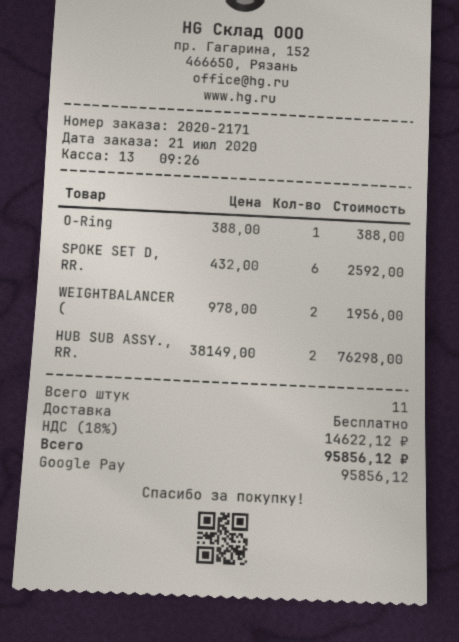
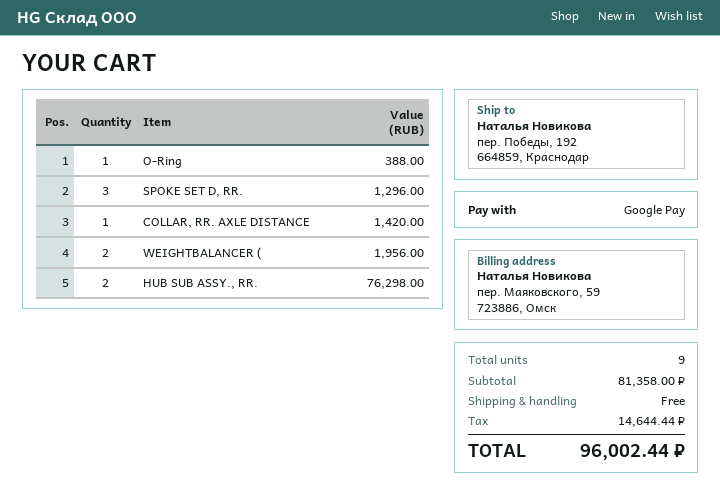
SPOKE SET D, RR.: 6 for 2592.00 -> 3 for 1296.00
COLLAR, RR. AXLE DISTANCE: none -> 1 for 1420.00
total quantity: 11 -> 9
tax: 14622.12 -> 14644.44
total: 95856.12 -> 96002.44

